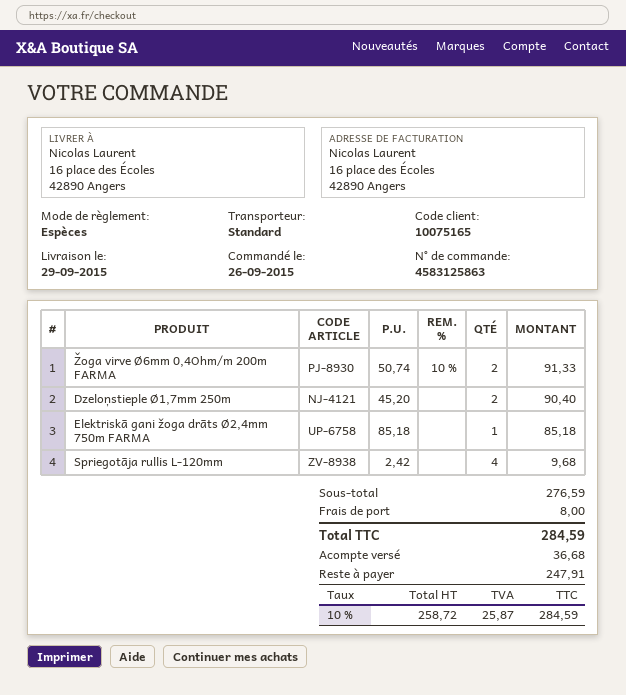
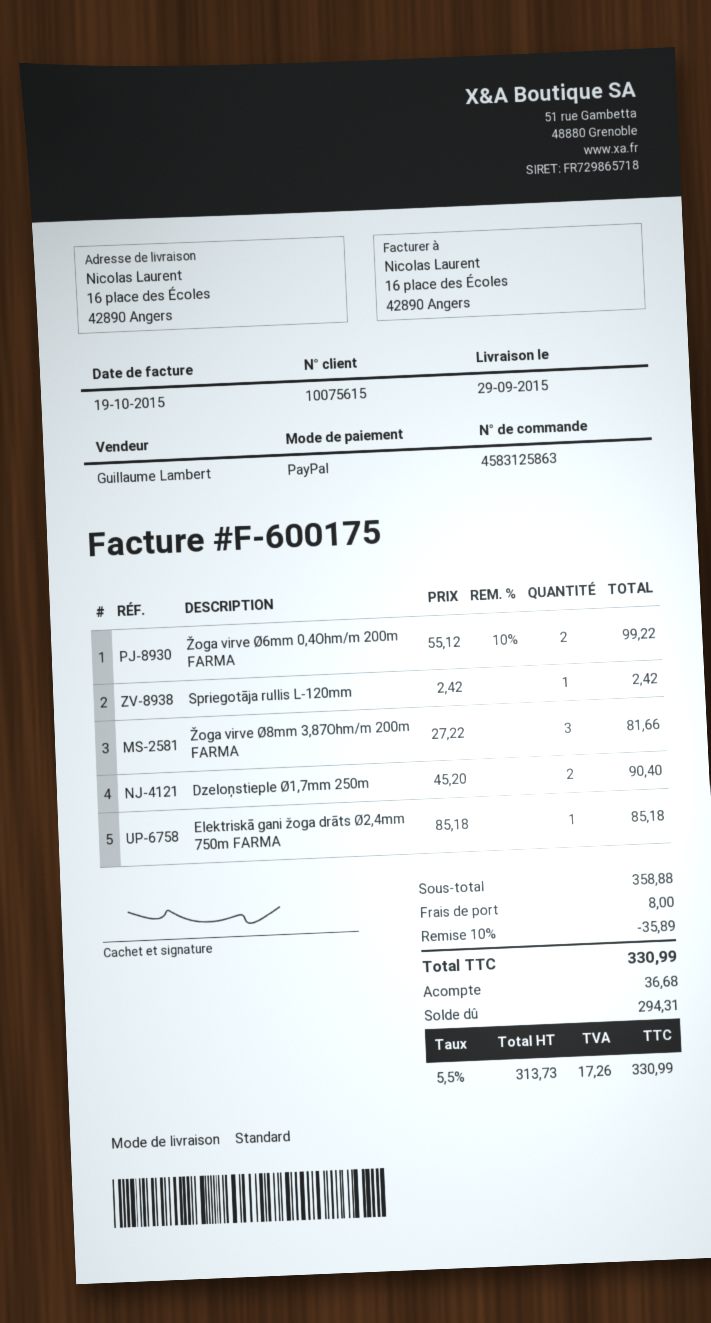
customer number: 10075165 -> 10075615
payment method: cash -> PayPal
Žoga virve Ø6mm 0,4Ohm/m 200m FARMA: 2 x 50.74 - 10% = 91.33 -> 2 x 55.12 - 10% = 99.22
Spriegotāja rullis L-120mm: 4 x 2.42 = 9.68 -> 1 x 2.42 = 2.42
Žoga virve Ø8mm 3,87Ohm/m 200m FARMA: none -> 3 x 27.22 = 81.66
subtotal: 276.59 -> 358.88
discount: none -> 10% = 35.89
net: 258.72 -> 313.73
tax: 10% = 25.87 -> 5.5% = 17.26
total: 284.59 -> 330.99
balance: 247.91 -> 294.31

